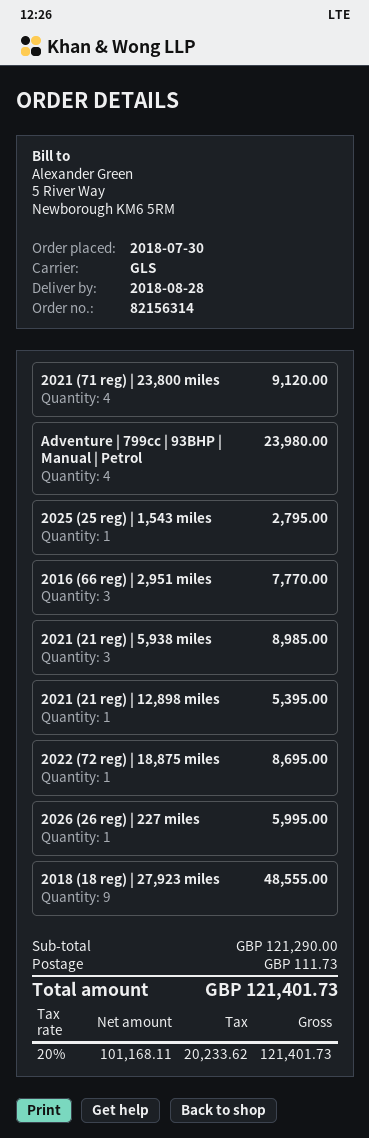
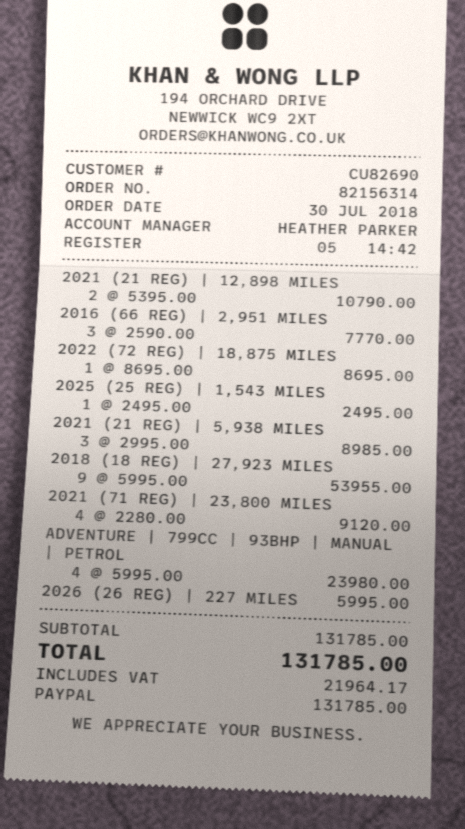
2025 (25 reg) | 1,543 miles: 1 for 2795.00 -> 1 for 2495.00
2021 (21 reg) | 12,898 miles: 1 for 5395.00 -> 2 for 10790.00
2018 (18 reg) | 27,923 miles: 9 for 48555.00 -> 9 for 53955.00
subtotal: 121290.00 -> 131785.00
shipping: 111.73 -> none
tax: 20233.62 -> 21964.17
total: 121401.73 -> 131785.00

